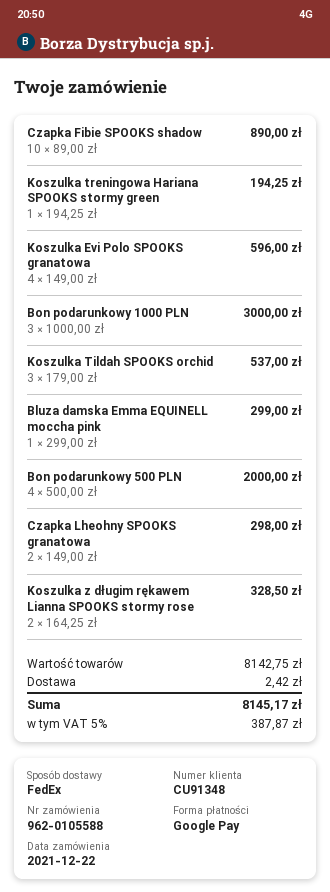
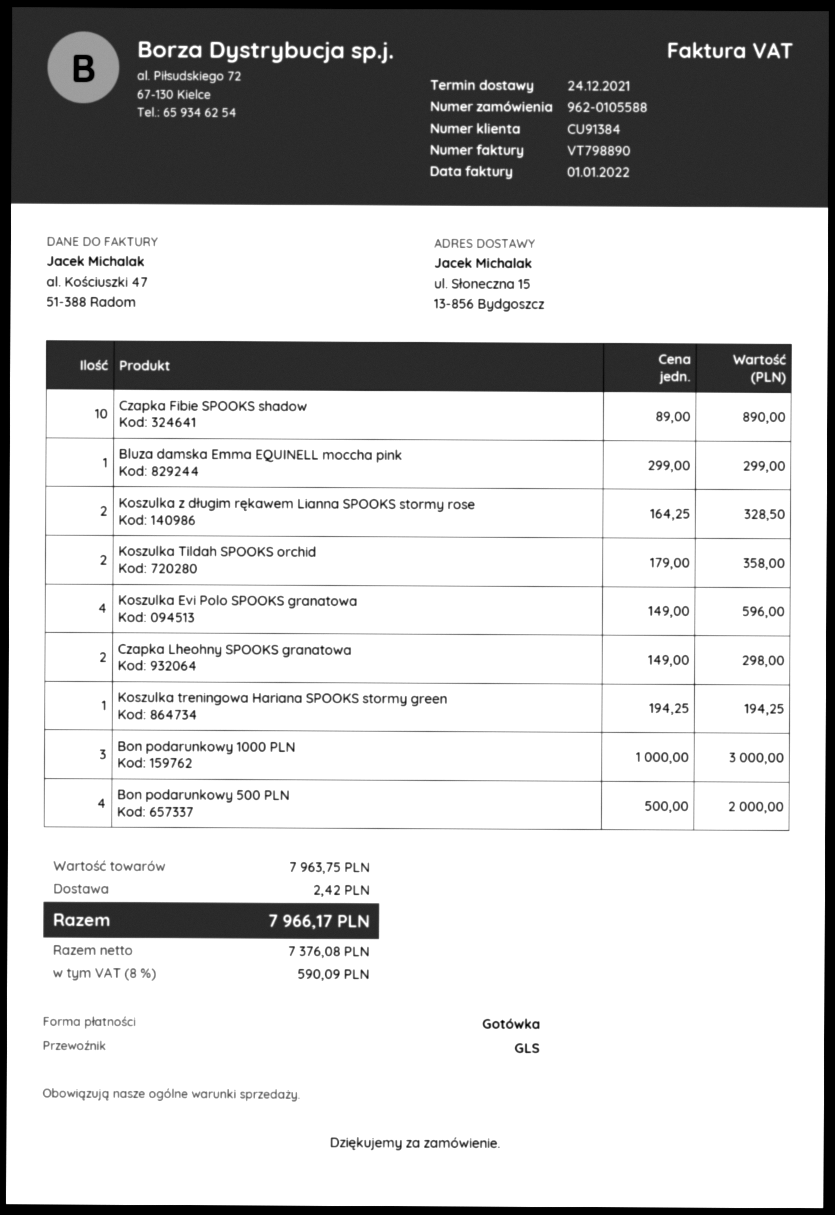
customer number: CU91348 -> CU91384
payment method: Google Pay -> cash
shipping method: FedEx -> GLS
Koszulka Tildah SPOOKS orchid: 3 x 179.00 = 537.00 -> 2 x 179.00 = 358.00
subtotal: 8142.75 -> 7963.75
tax: 5% = 387.87 -> 8% = 590.09
total: 8145.17 -> 7966.17

